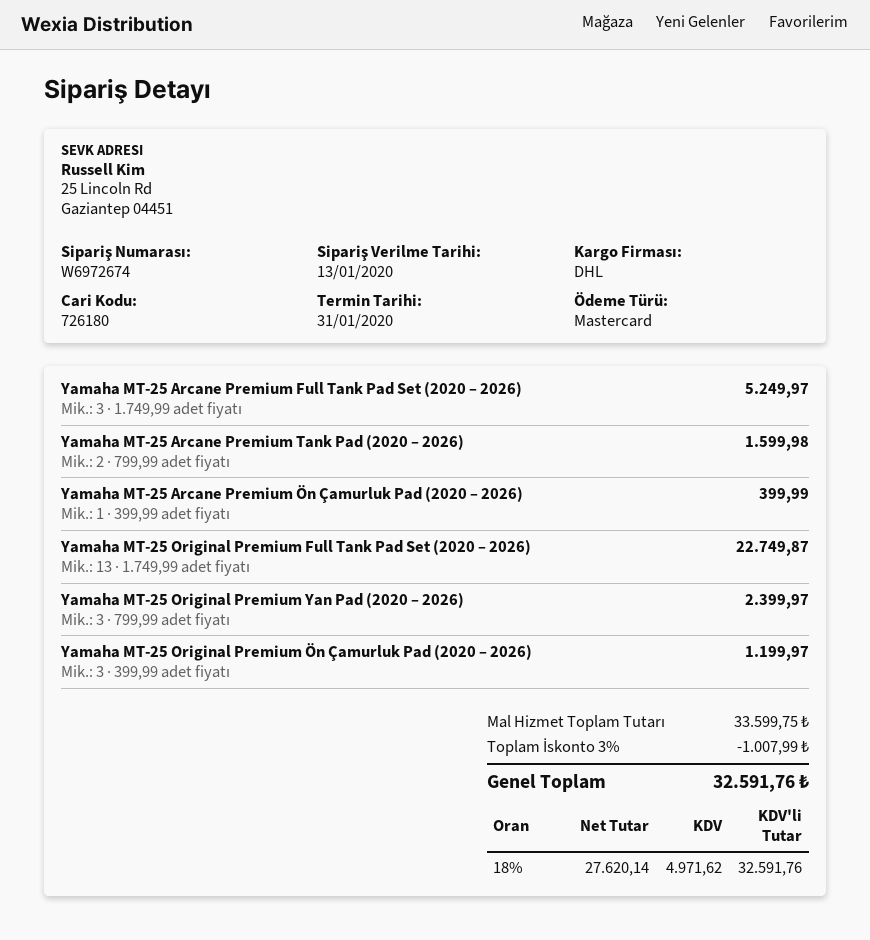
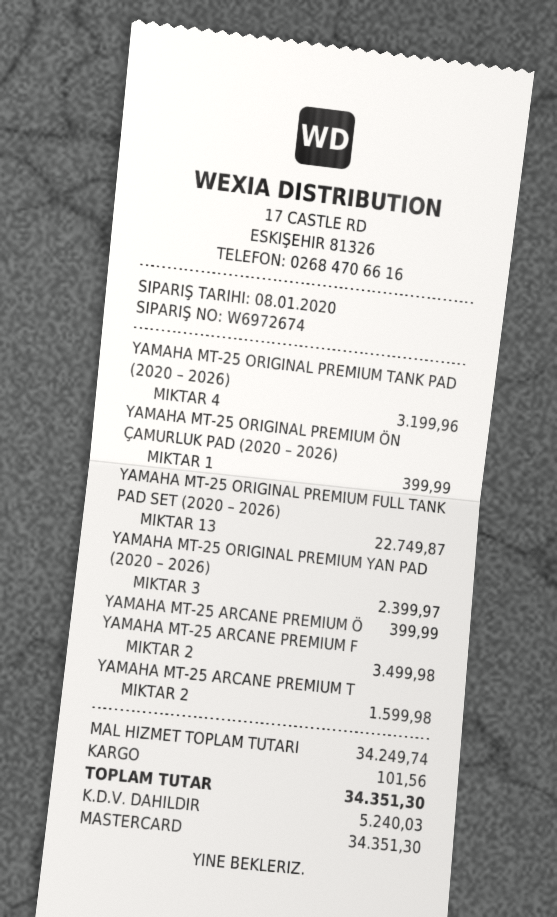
order date: 2020-01-13 -> 2020-01-08
Yamaha MT-25 Arcane Premium Full Tank Pad Set (2020 – 2026): 3 for 5249.97 -> 2 for 3499.98
Yamaha MT-25 Original Premium Ön Çamurluk Pad (2020 – 2026): 3 for 1199.97 -> 1 for 399.99
YAMAHA MT-25 ORIGINAL PREMIUM TANK PAD (2020 – 2026): none -> 4 for 3199.96
subtotal: 33599.75 -> 34249.74
discount: 3% = 1007.99 -> none
shipping: none -> 101.56
tax: 4971.62 -> 5240.03
total: 32591.76 -> 34351.30

